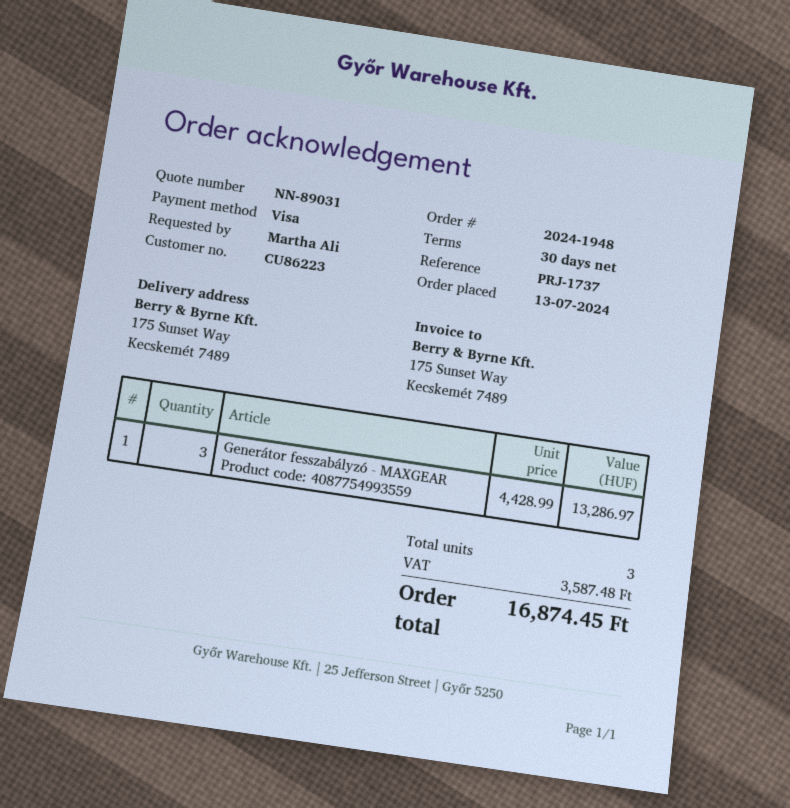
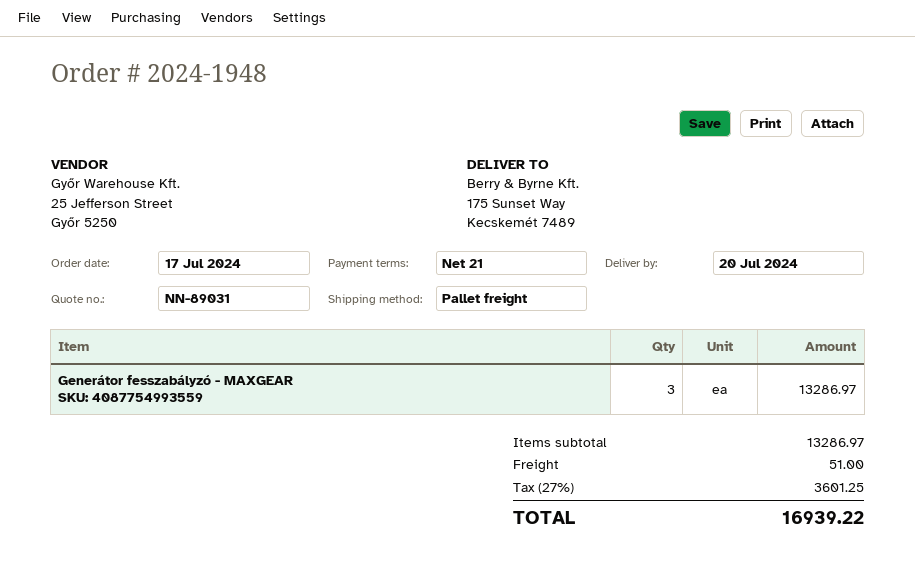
order date: 2024-07-13 -> 2024-07-17
payment terms: 30 days -> 21 days
shipping: none -> 51.00
tax: 3587.48 -> 3601.25
total: 16874.45 -> 16939.22

